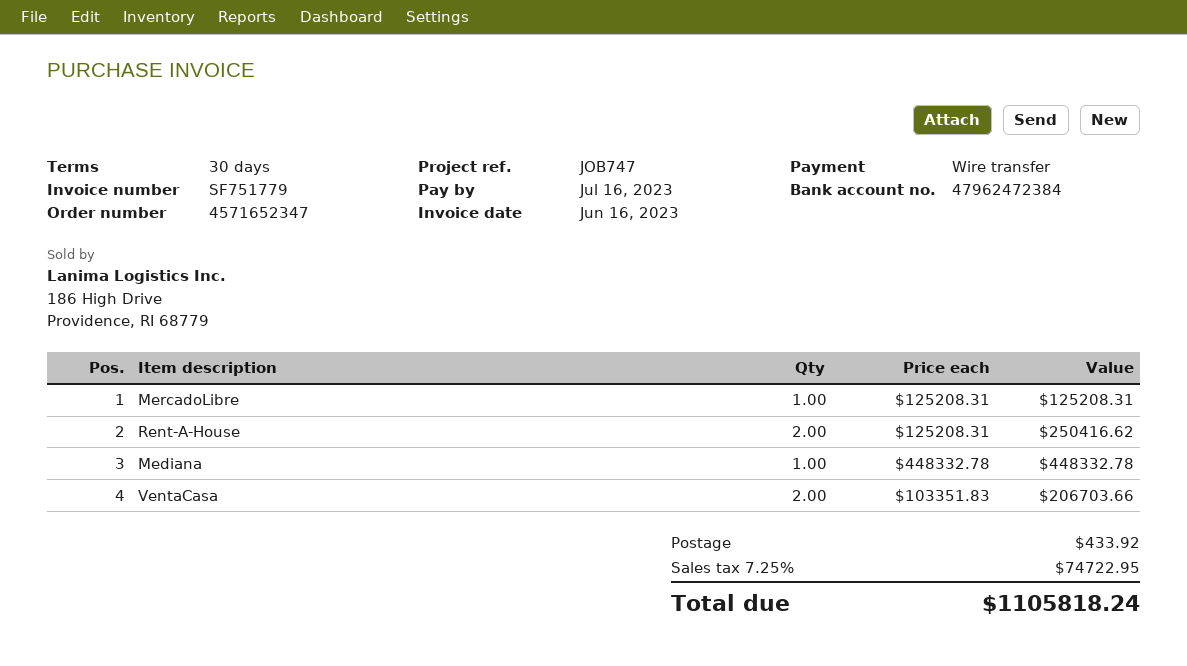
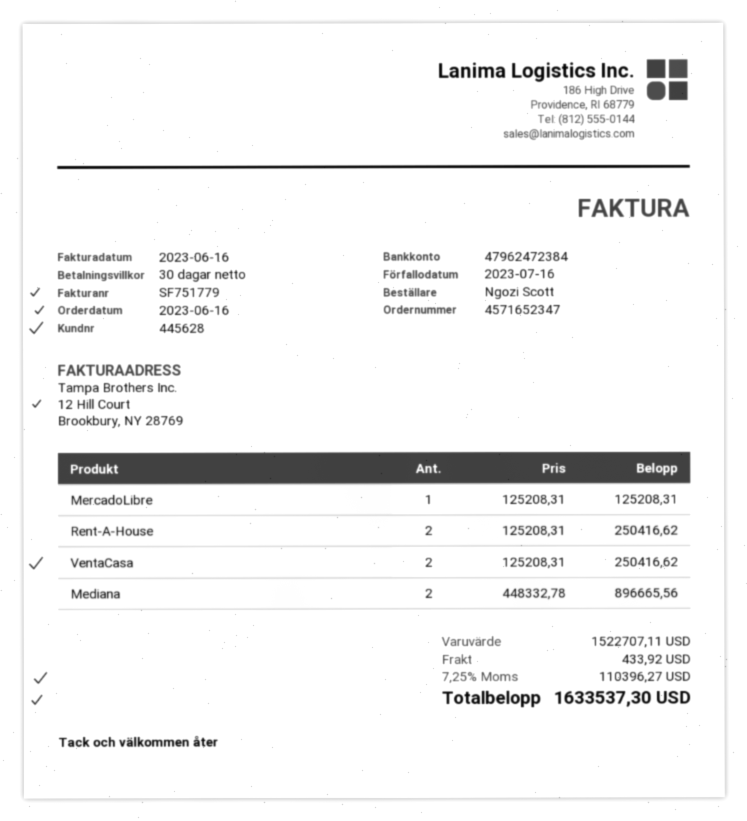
Mediana: 1 x 448332.78 = 448332.78 -> 2 x 448332.78 = 896665.56
VentaCasa: 2 x 103351.83 = 206703.66 -> 2 x 125208.31 = 250416.62
tax: 7.25% = 74722.95 -> 7.25% = 110396.27
total: 1105818.24 -> 1633537.30

